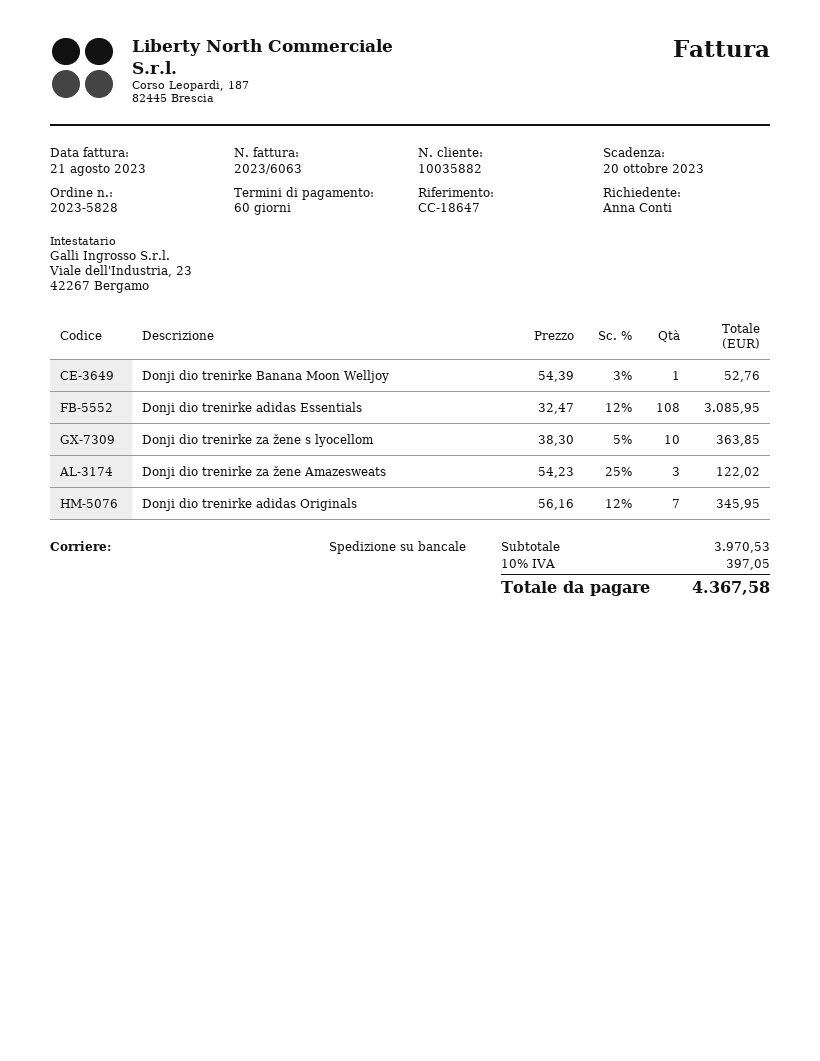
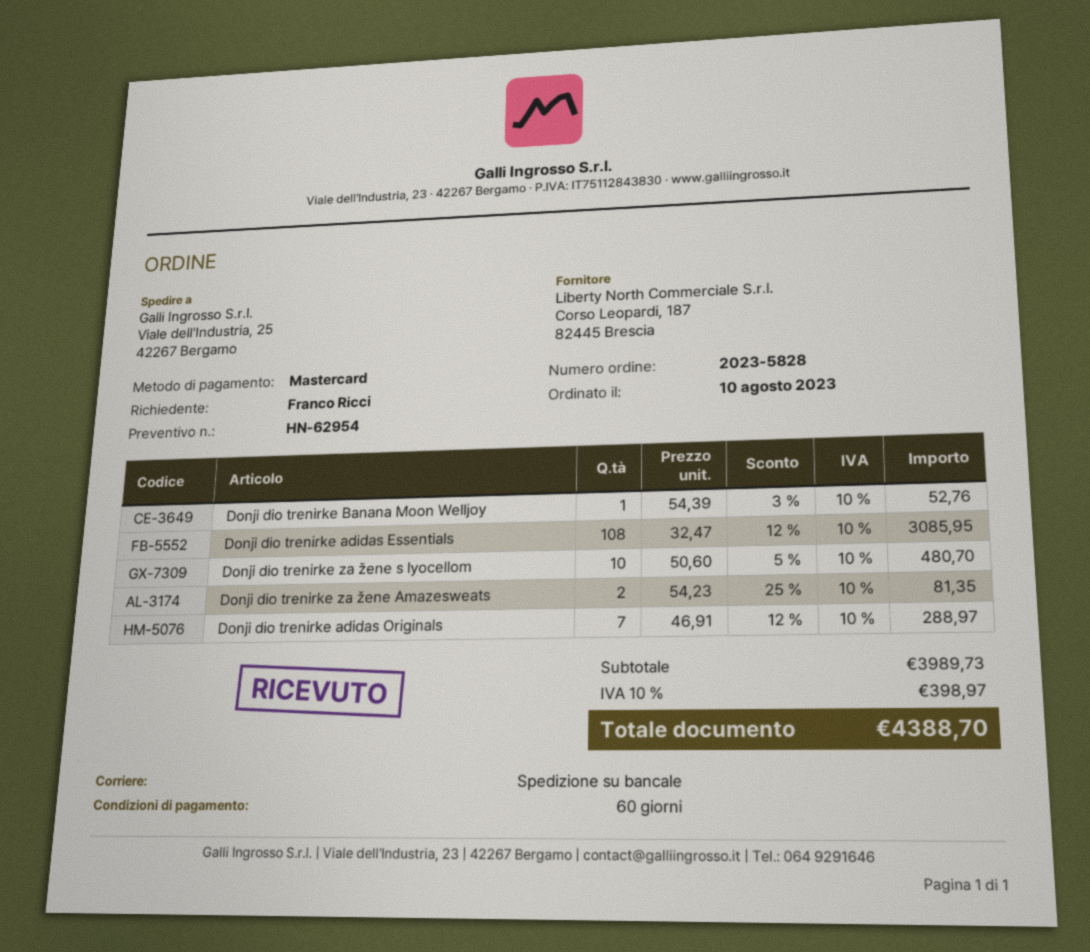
ordered by: Anna Conti -> Franco Ricci
Donji dio trenirke za žene s lyocellom: 10 x 38.30 - 5% = 363.85 -> 10 x 50.60 - 5% = 480.70
Donji dio trenirke za žene Amazesweats: 3 x 54.23 - 25% = 122.02 -> 2 x 54.23 - 25% = 81.35
Donji dio trenirke adidas Originals: 7 x 56.16 - 12% = 345.95 -> 7 x 46.91 - 12% = 288.97
subtotal: 3970.53 -> 3989.73
tax: 10% = 397.05 -> 10% = 398.97
total: 4367.58 -> 4388.70

